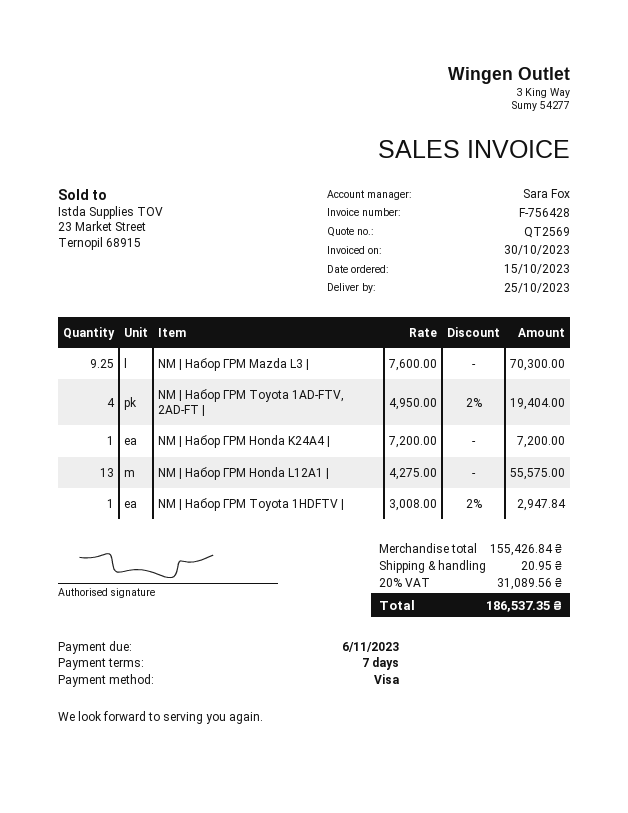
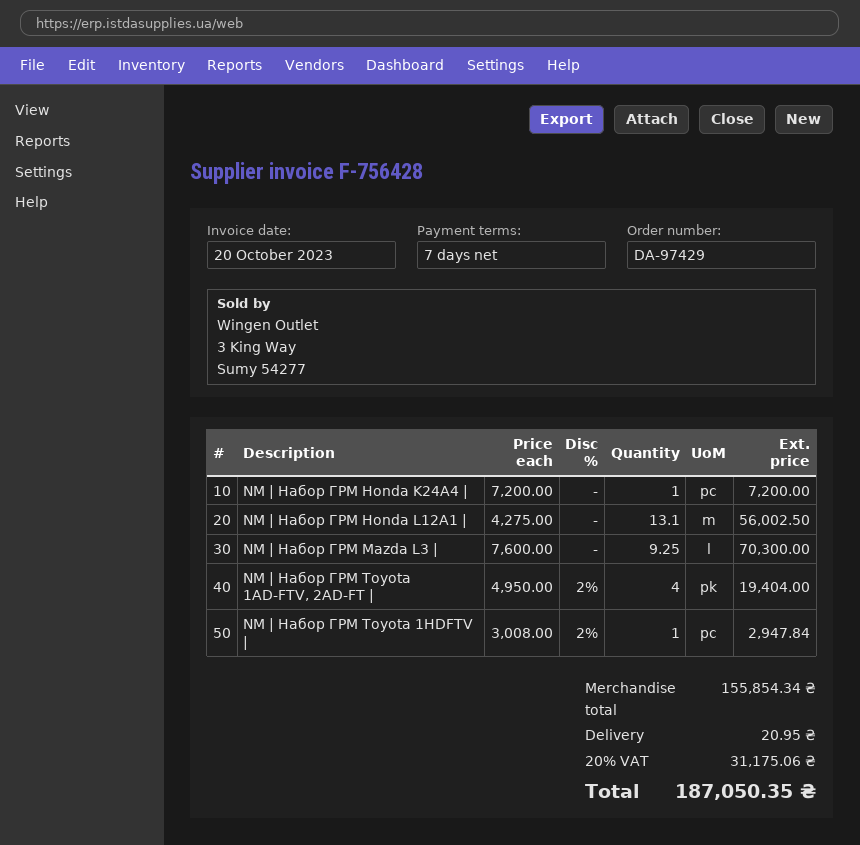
invoice date: 2023-10-30 -> 2023-10-20
NM | Набор ГРМ Honda L12A1 |: 13 x 4275.00 = 55575.00 -> 13.1 x 4275.00 = 56002.50
subtotal: 155426.84 -> 155854.34
tax: 20% = 31089.56 -> 20% = 31175.06
total: 186537.35 -> 187050.35

